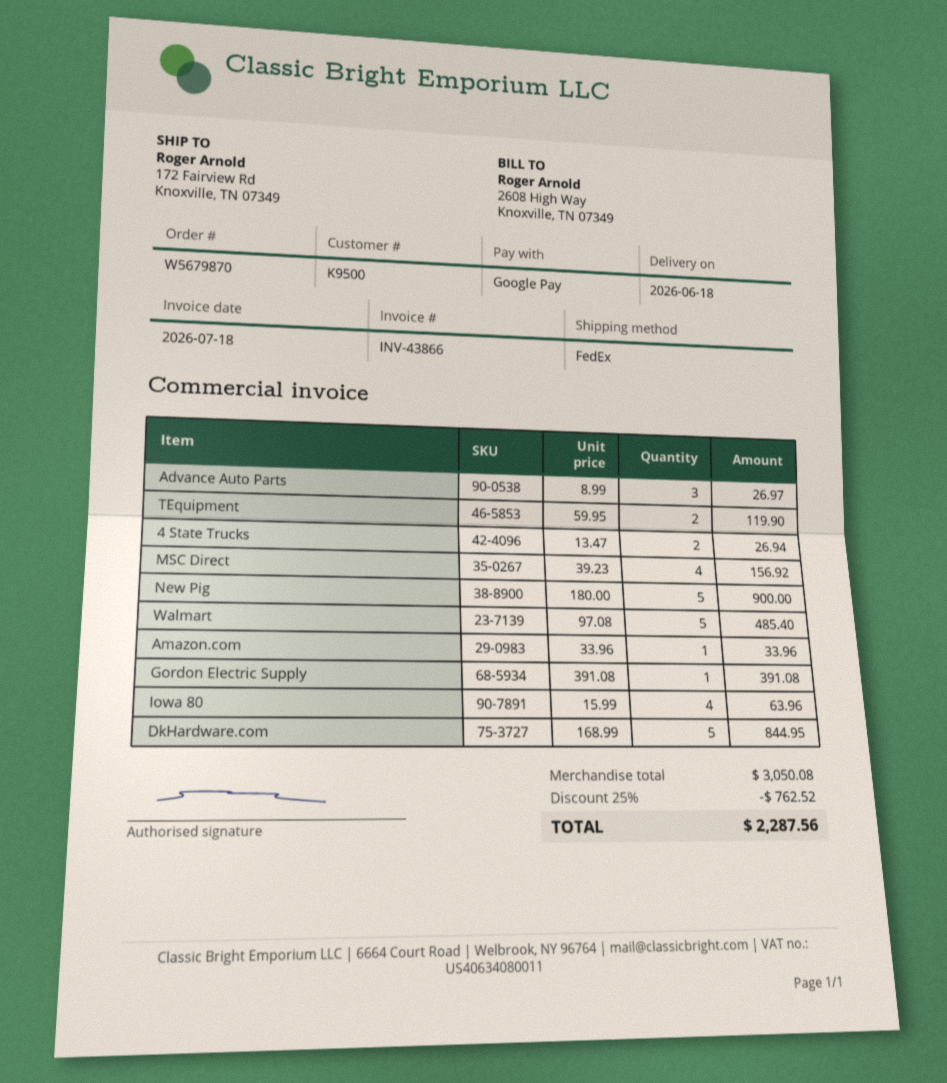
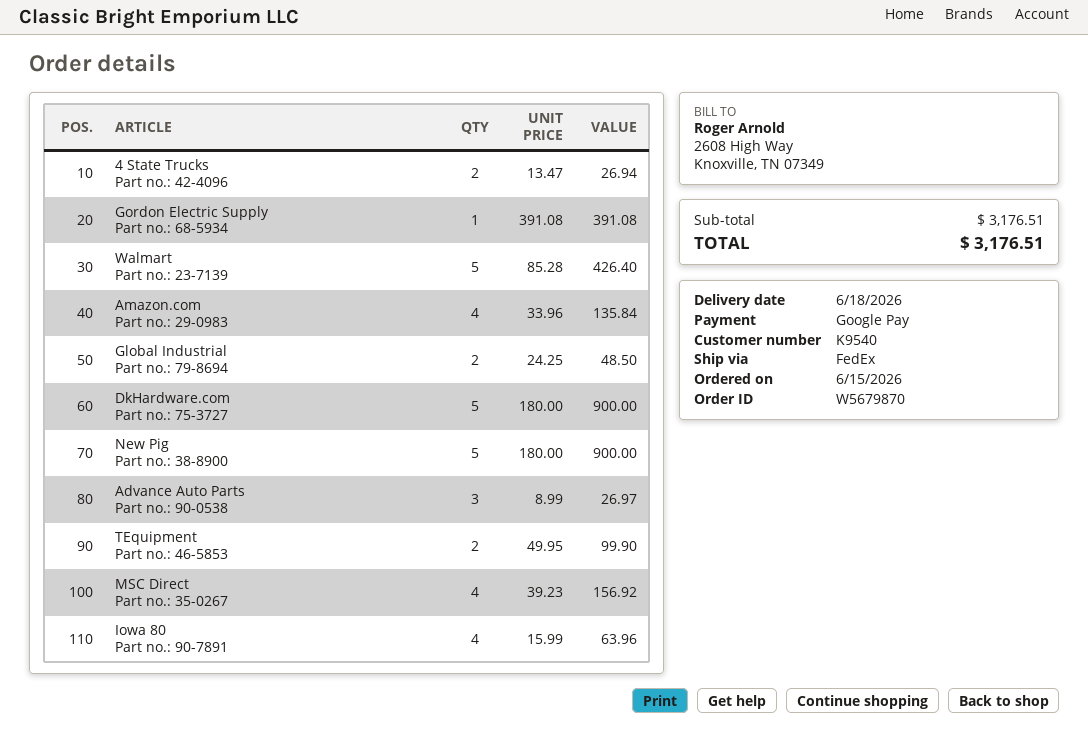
customer number: K9500 -> K9540
TEquipment: 2 x 59.95 = 119.90 -> 2 x 49.95 = 99.90
Walmart: 5 x 97.08 = 485.40 -> 5 x 85.28 = 426.40
Amazon.com: 1 x 33.96 = 33.96 -> 4 x 33.96 = 135.84
DkHardware.com: 5 x 168.99 = 844.95 -> 5 x 180.00 = 900.00
Global Industrial: none -> 2 x 24.25 = 48.50
subtotal: 3050.08 -> 3176.51
discount: 25% = 762.52 -> none
total: 2287.56 -> 3176.51

